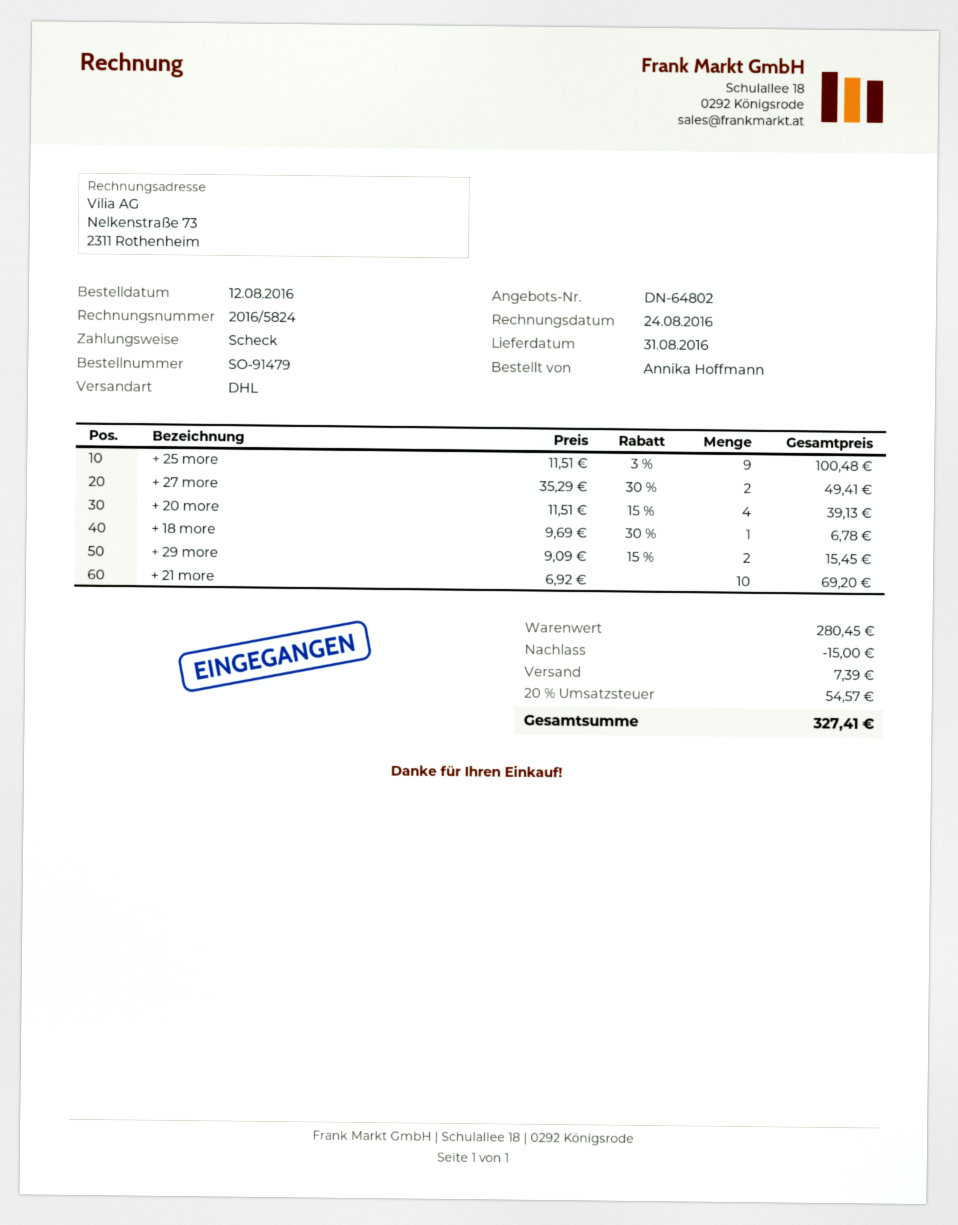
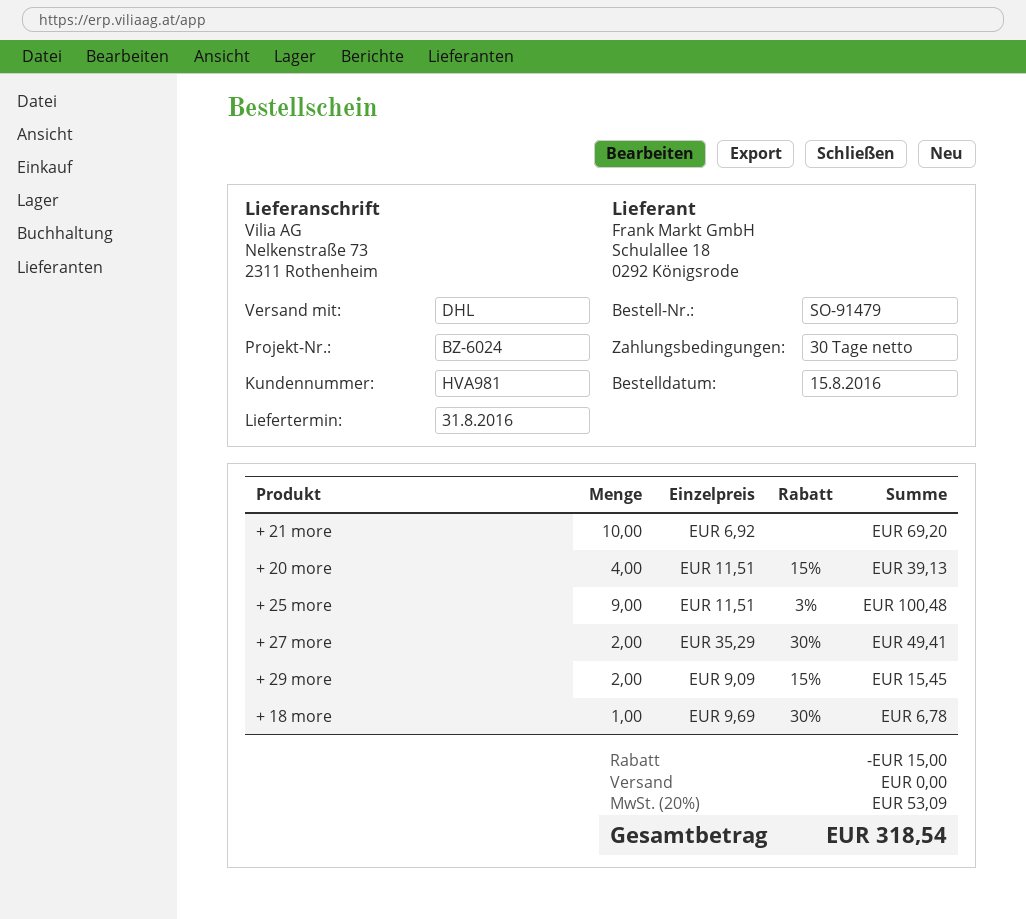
order date: 2016-08-12 -> 2016-08-15
shipping: 7.39 -> 0.00
tax: 20% = 54.57 -> 20% = 53.09
total: 327.41 -> 318.54

